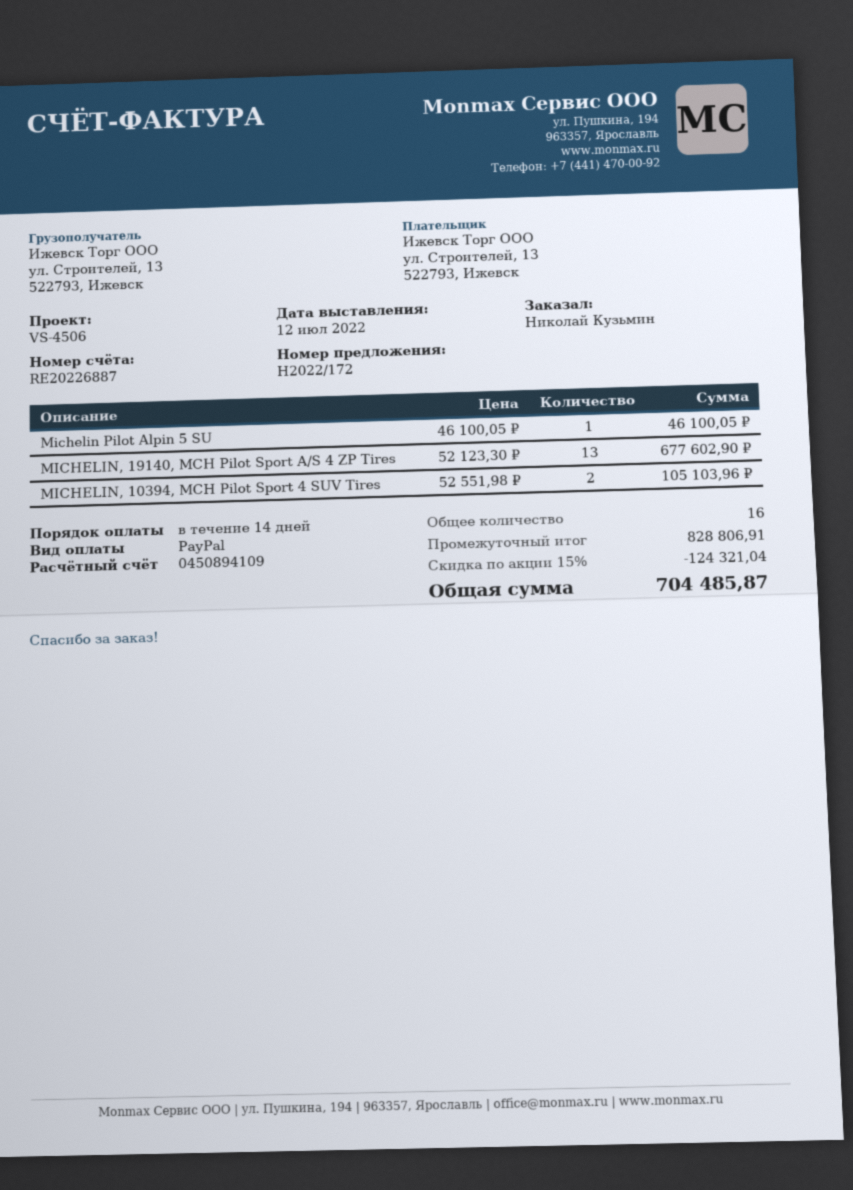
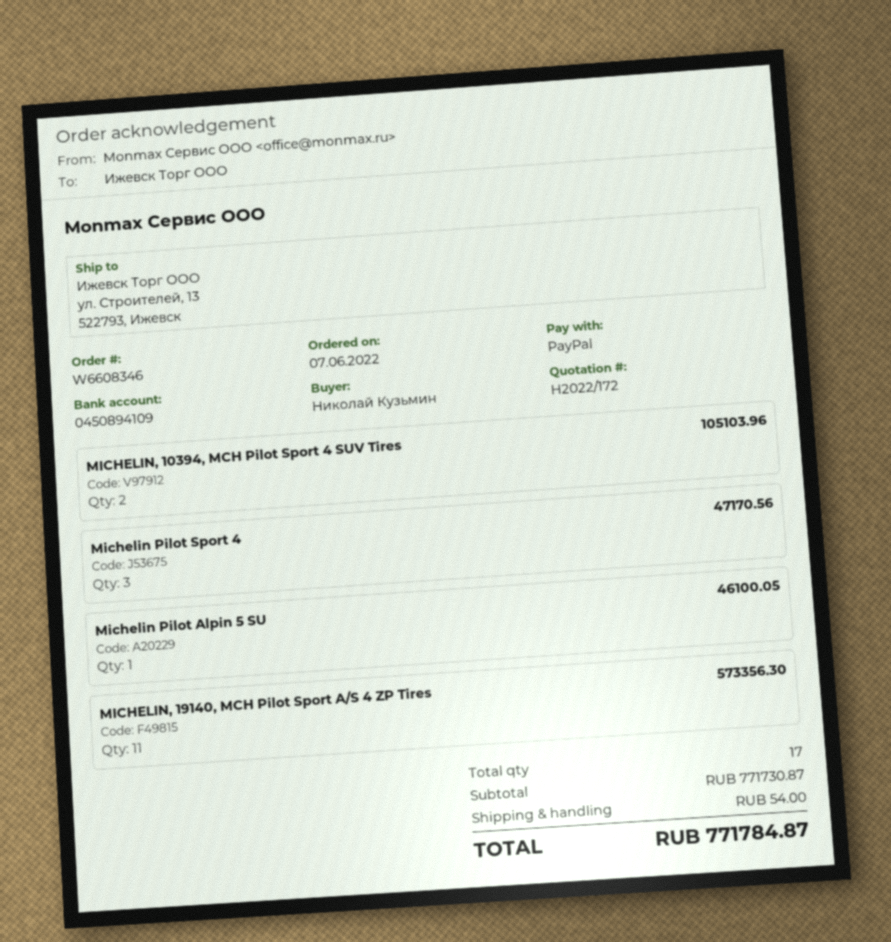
MICHELIN, 19140, MCH Pilot Sport A/S 4 ZP Tires: 13 for 677602.90 -> 11 for 573356.30
Michelin Pilot Sport 4: none -> 3 for 47170.56
total quantity: 16 -> 17
subtotal: 828806.91 -> 771730.87
discount: 15% = 124321.04 -> none
shipping: none -> 54.00
total: 704485.87 -> 771784.87

